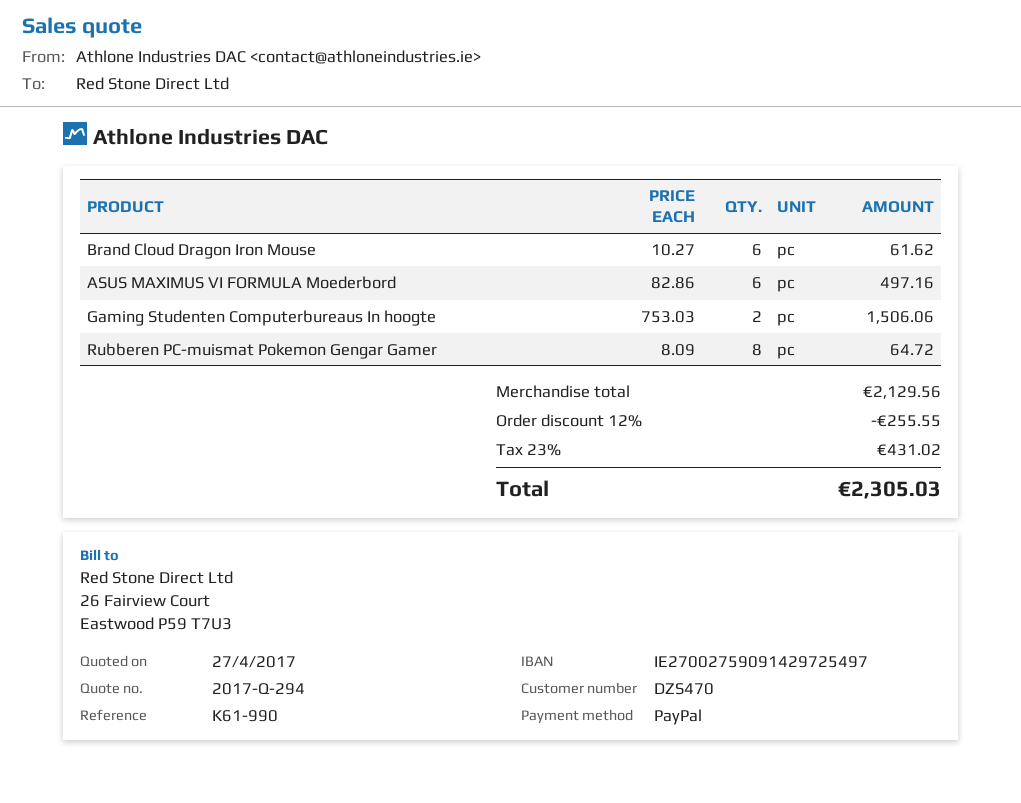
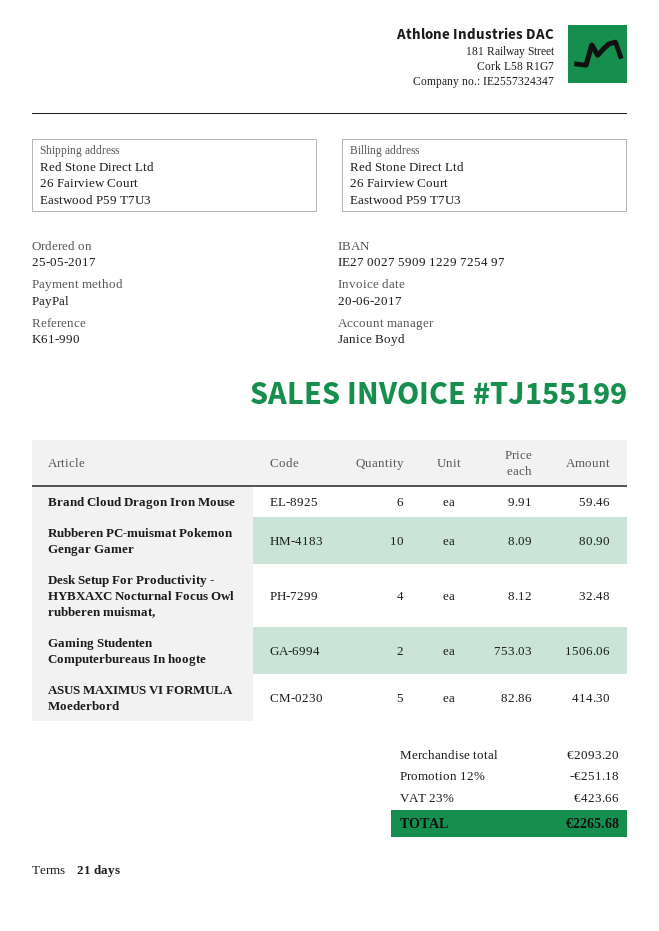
bank account: IE27002759091429725497 -> IE27002759091229725497
Brand Cloud Dragon Iron Mouse: 6 x 10.27 = 61.62 -> 6 x 9.91 = 59.46
ASUS MAXIMUS VI FORMULA Moederbord: 6 x 82.86 = 497.16 -> 5 x 82.86 = 414.30
Rubberen PC-muismat Pokemon Gengar Gamer: 8 x 8.09 = 64.72 -> 10 x 8.09 = 80.90
Desk Setup For Productivity - HYBXAXC Nocturnal Focus Owl rubberen muismat,: none -> 4 x 8.12 = 32.48
subtotal: 2129.56 -> 2093.20
discount: 12% = 255.55 -> 12% = 251.18
tax: 23% = 431.02 -> 23% = 423.66
total: 2305.03 -> 2265.68

